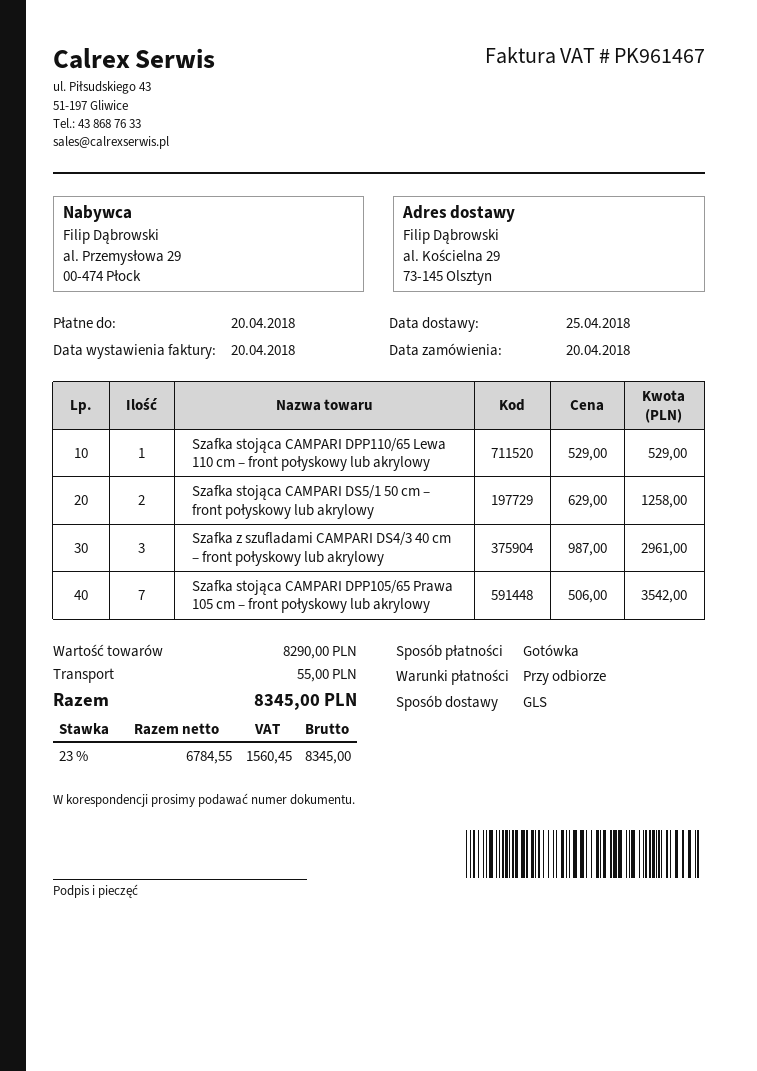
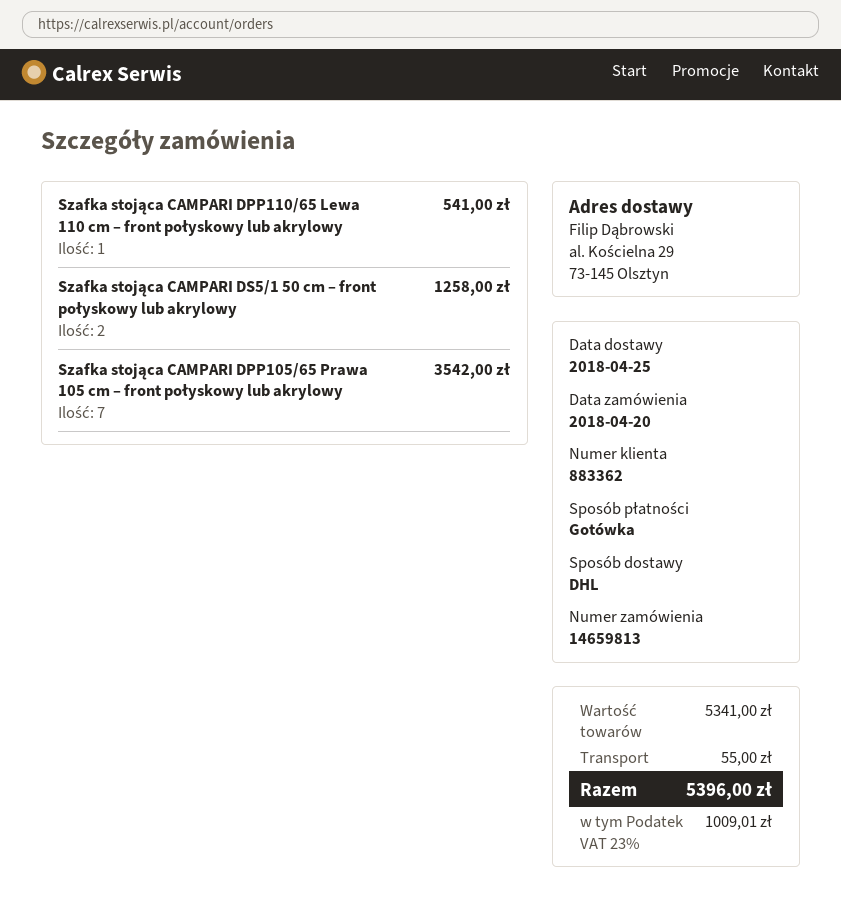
shipping method: GLS -> DHL
Szafka stojąca CAMPARI DPP110/65 Lewa 110 cm – front połyskowy lub akrylowy: 1 for 529.00 -> 1 for 541.00
Szafka z szufladami CAMPARI DS4/3 40 cm – front połyskowy lub akrylowy: 3 for 2961.00 -> none
subtotal: 8290.00 -> 5341.00
tax: 23% = 1560.45 -> 23% = 1009.01
total: 8345.00 -> 5396.00

